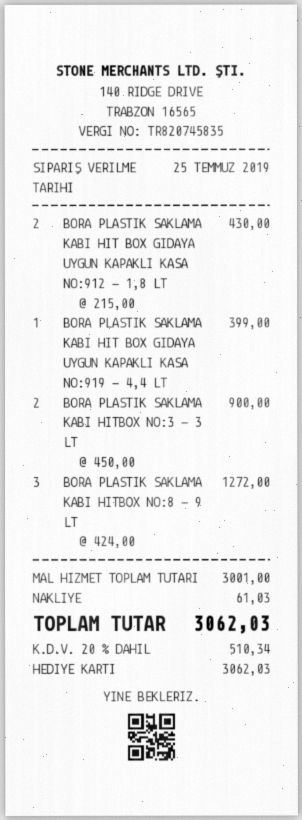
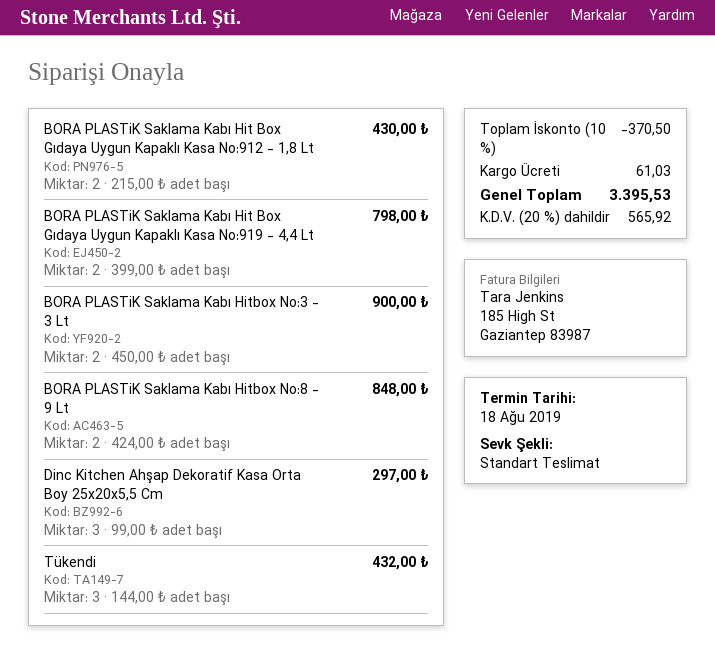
BORA PLASTIK SAKLAMA KABI HIT BOX GIDAYA UYGUN KAPAKLI KASA NO:919 - 4,4 LT: 1 x 399.00 = 399.00 -> 2 x 399.00 = 798.00
BORA PLASTIK SAKLAMA KABI HITBOX NO:8 - 9 LT: 3 x 424.00 = 1272.00 -> 2 x 424.00 = 848.00
Dinc Kitchen Ahşap Dekoratif Kasa Orta Boy 25x20x5,5 Cm: none -> 3 x 99.00 = 297.00
Tükendi: none -> 3 x 144.00 = 432.00
discount: none -> 10% = 370.50
tax: 20% = 510.34 -> 20% = 565.92
total: 3062.03 -> 3395.53

